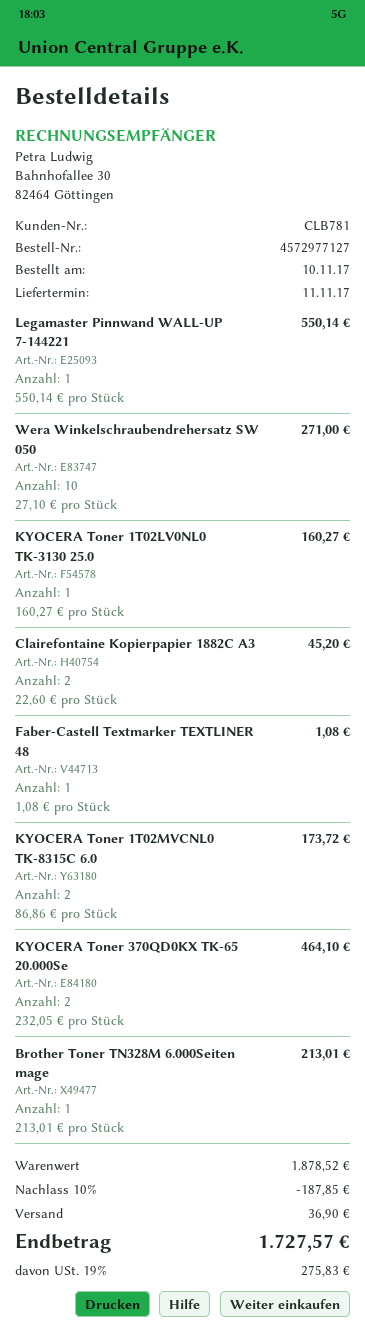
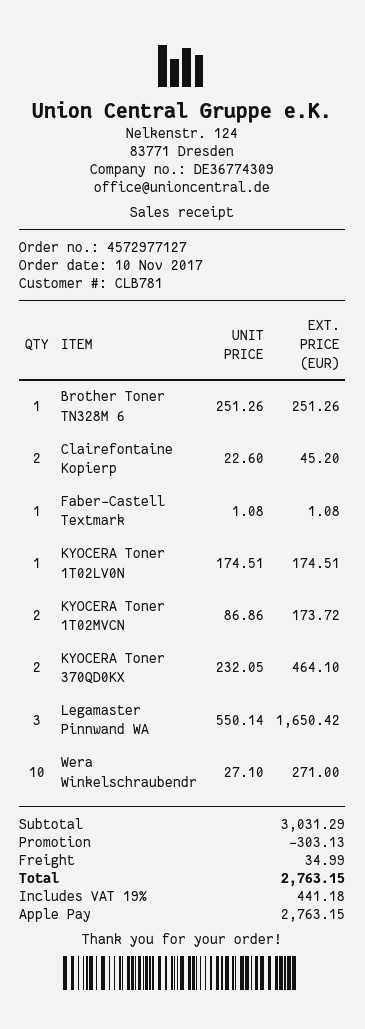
Legamaster Pinnwand WALL-UP 7-144221: 1 x 550.14 = 550.14 -> 3 x 550.14 = 1650.42
KYOCERA Toner 1T02LV0NL0 TK-3130 25.0: 1 x 160.27 = 160.27 -> 1 x 174.51 = 174.51
Brother Toner TN328M 6.000Seiten mage: 1 x 213.01 = 213.01 -> 1 x 251.26 = 251.26
subtotal: 1878.52 -> 3031.29
discount: 187.85 -> 303.13
shipping: 36.90 -> 34.99
tax: 19% = 275.83 -> 19% = 441.18
total: 1727.57 -> 2763.15

